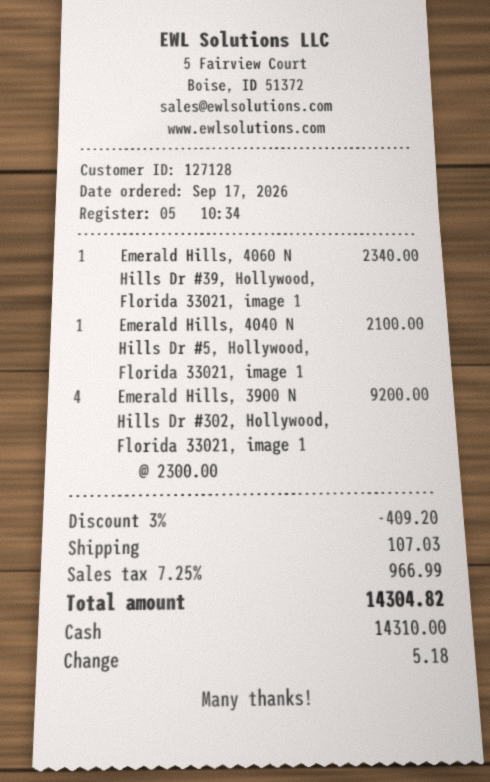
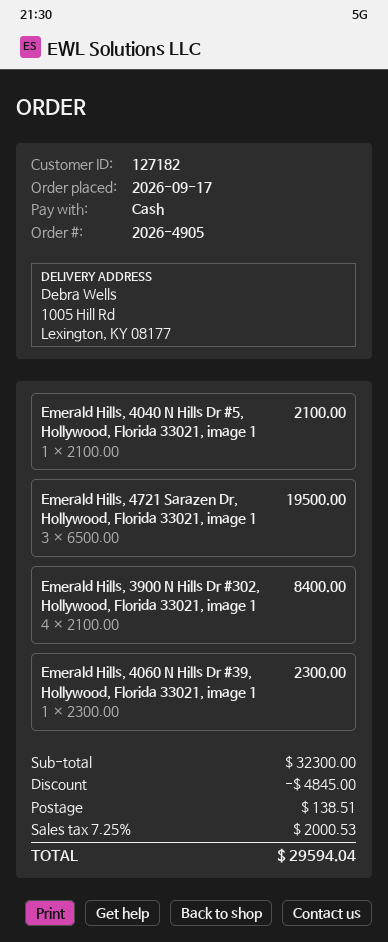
customer number: 127128 -> 127182
Emerald Hills, 4060 N Hills Dr #39, Hollywood, Florida 33021, image 1: 1 x 2340.00 = 2340.00 -> 1 x 2300.00 = 2300.00
Emerald Hills, 3900 N Hills Dr #302, Hollywood, Florida 33021, image 1: 4 x 2300.00 = 9200.00 -> 4 x 2100.00 = 8400.00
Emerald Hills, 4721 Sarazen Dr, Hollywood, Florida 33021, image 1: none -> 3 x 6500.00 = 19500.00
discount: 409.20 -> 4845.00
shipping: 107.03 -> 138.51
tax: 7.25% = 966.99 -> 7.25% = 2000.53
total: 14304.82 -> 29594.04

